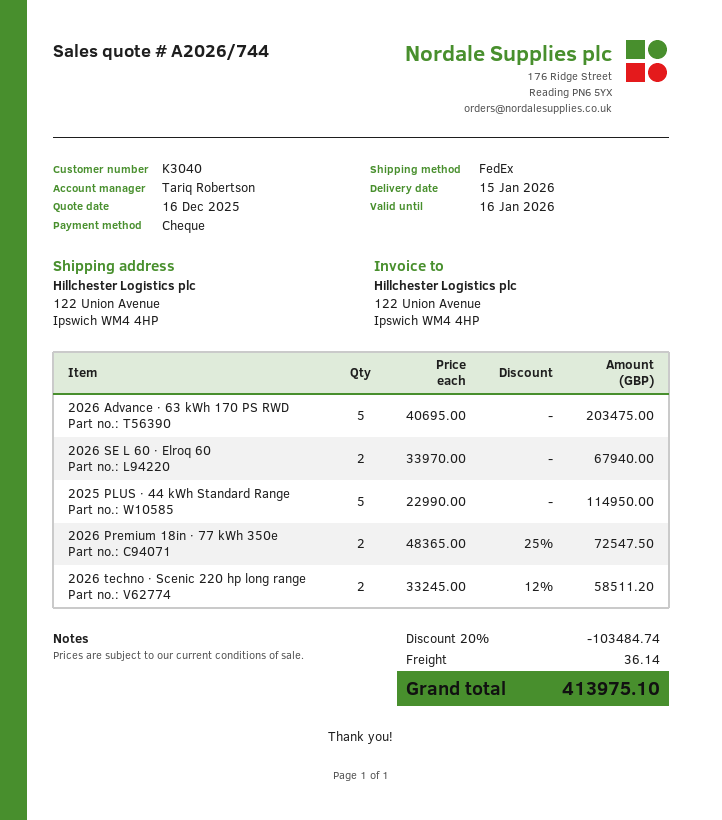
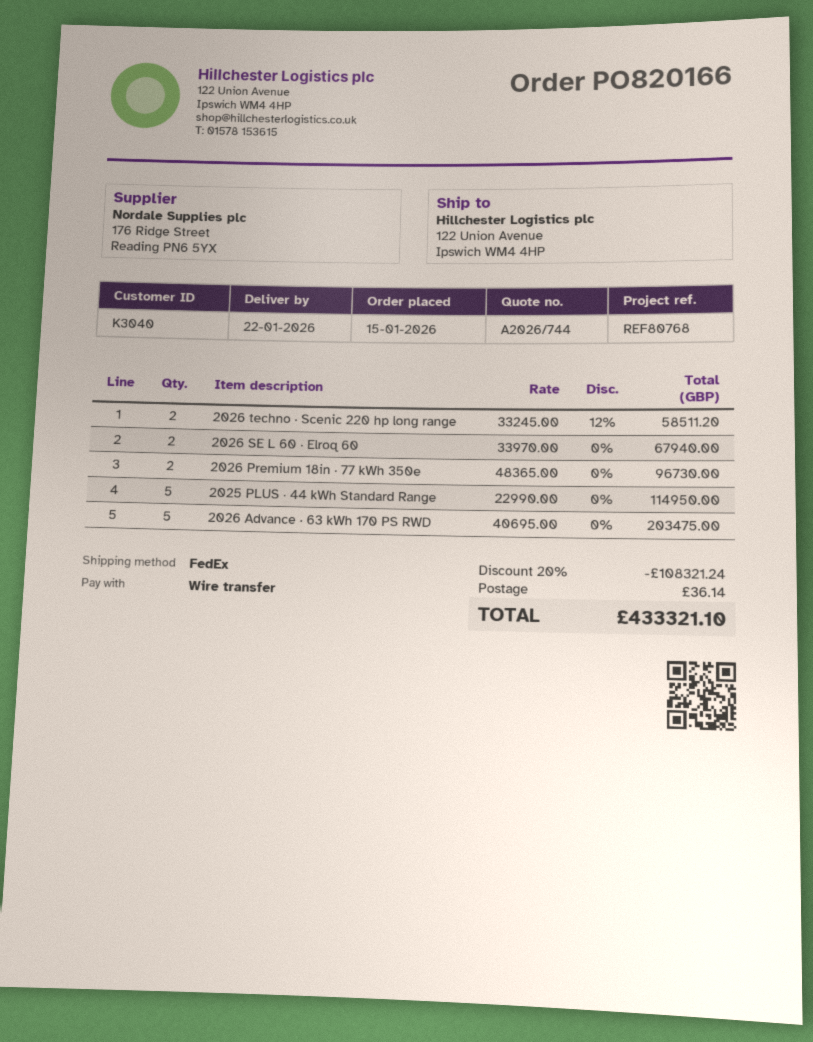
delivery date: 2026-01-15 -> 2026-01-22
payment method: cheque -> bank transfer
2026 Premium 18in · 77 kWh 350e: 2 x 48365.00 - 25% = 72547.50 -> 2 x 48365.00 = 96730.00
discount: 20% = 103484.74 -> 20% = 108321.24
total: 413975.10 -> 433321.10

